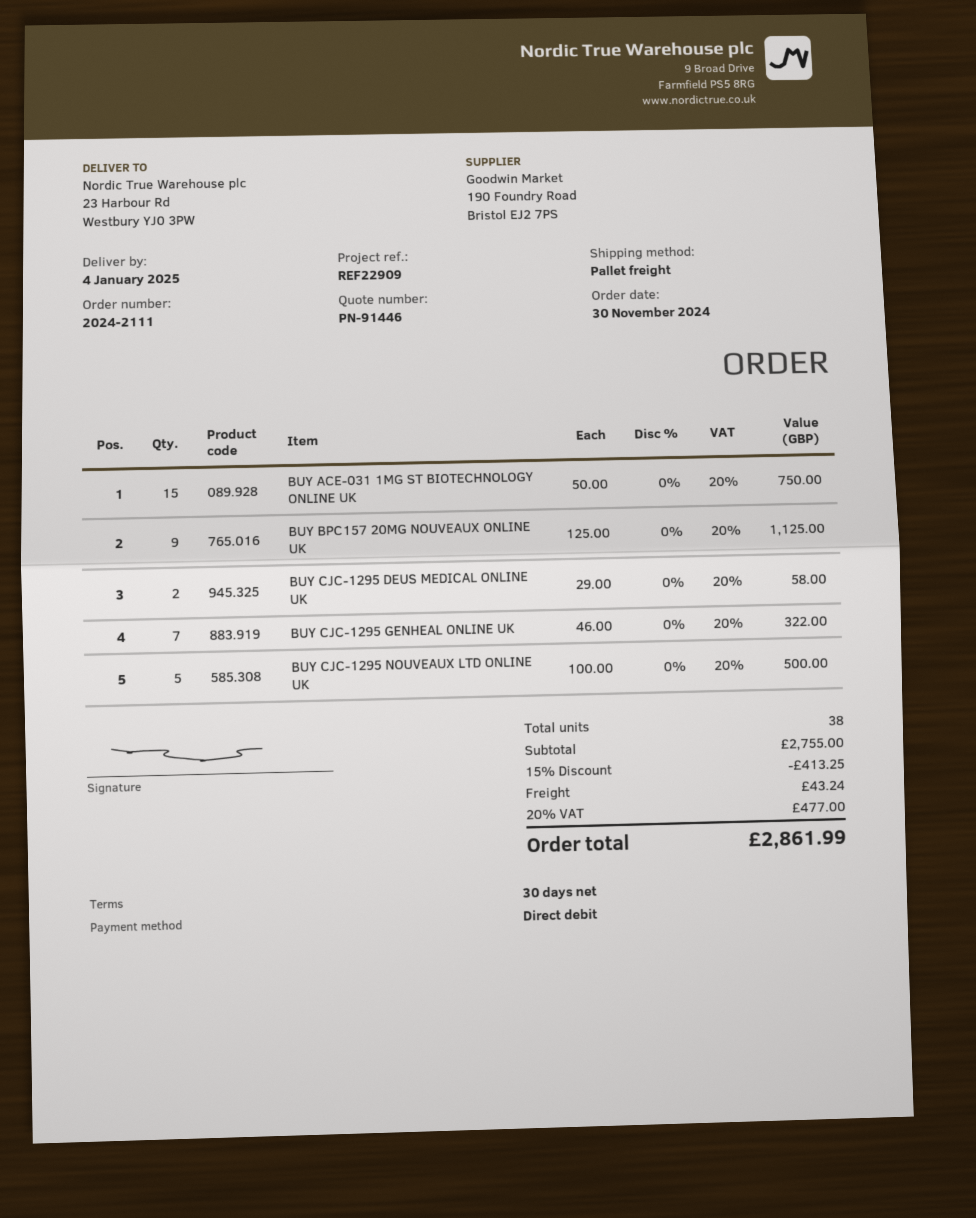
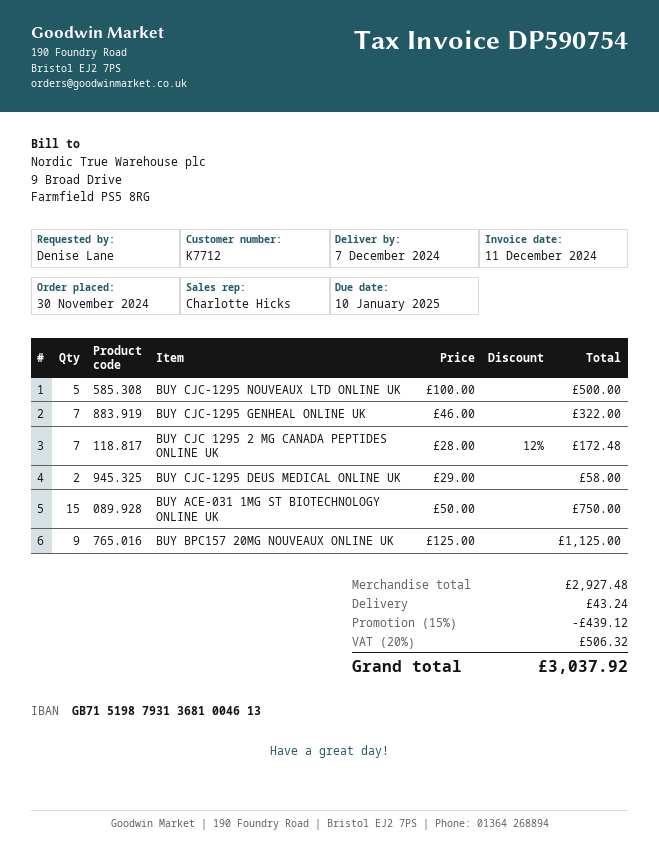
delivery date: 2025-01-04 -> 2024-12-07
BUY CJC 1295 2 MG CANADA PEPTIDES ONLINE UK: none -> 7 x 28.00 - 12% = 172.48
subtotal: 2755.00 -> 2927.48
discount: 15% = 413.25 -> 15% = 439.12
tax: 20% = 477.00 -> 20% = 506.32
total: 2861.99 -> 3037.92

